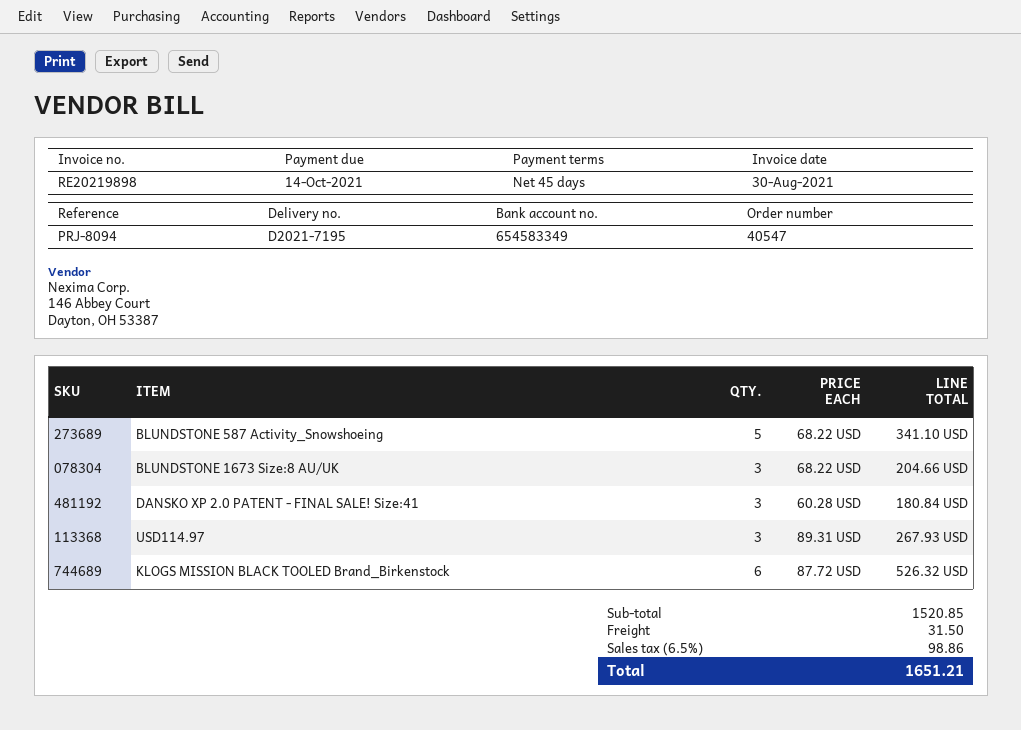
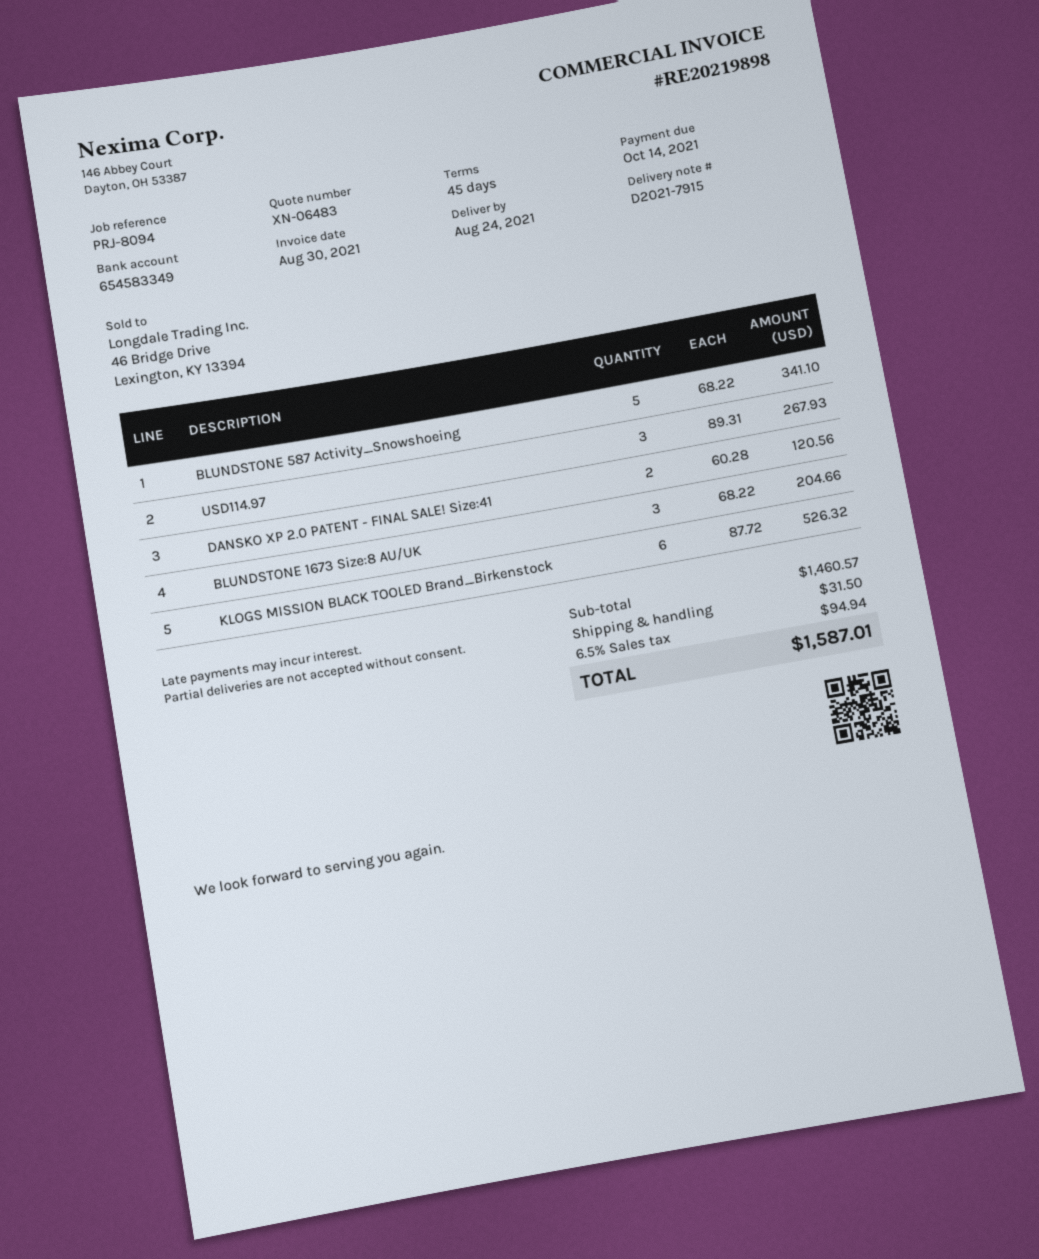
delivery note number: D2021-7195 -> D2021-7915
DANSKO XP 2.0 PATENT - FINAL SALE! Size:41: 3 x 60.28 = 180.84 -> 2 x 60.28 = 120.56
subtotal: 1520.85 -> 1460.57
tax: 6.5% = 98.86 -> 6.5% = 94.94
total: 1651.21 -> 1587.01

